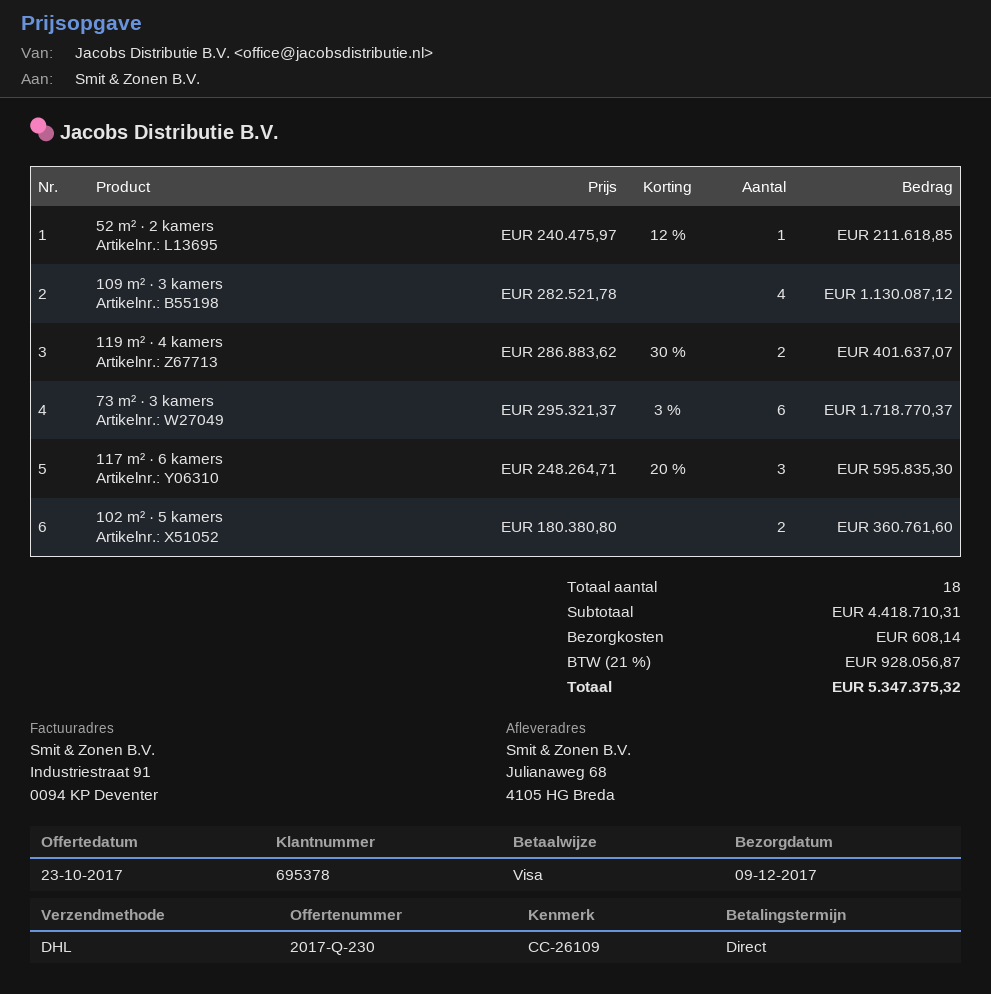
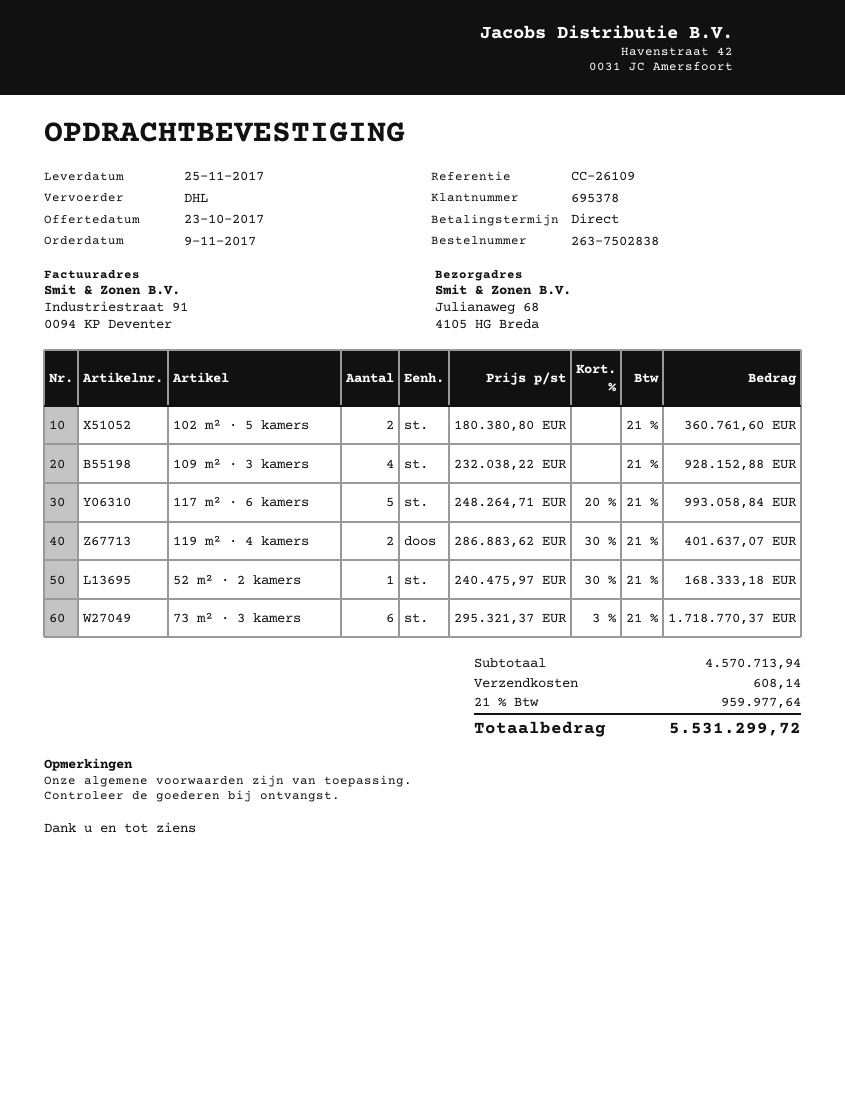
delivery date: 2017-12-09 -> 2017-11-25
52 m² · 2 kamers: 1 x 240475.97 - 12% = 211618.85 -> 1 x 240475.97 - 30% = 168333.18
109 m² · 3 kamers: 4 x 282521.78 = 1130087.12 -> 4 x 232038.22 = 928152.88
117 m² · 6 kamers: 3 x 248264.71 - 20% = 595835.30 -> 5 x 248264.71 - 20% = 993058.84
subtotal: 4418710.31 -> 4570713.94
tax: 21% = 928056.87 -> 21% = 959977.64
total: 5347375.32 -> 5531299.72

